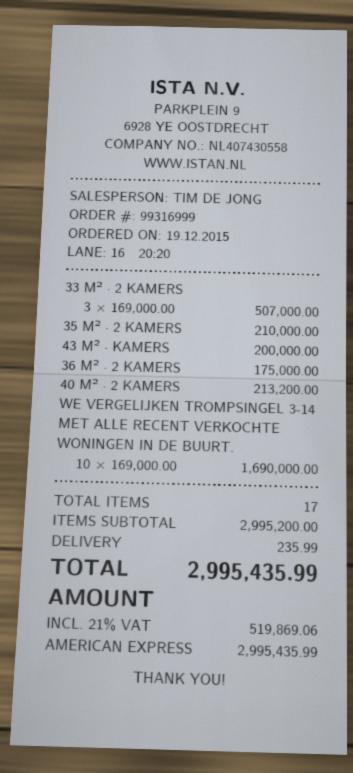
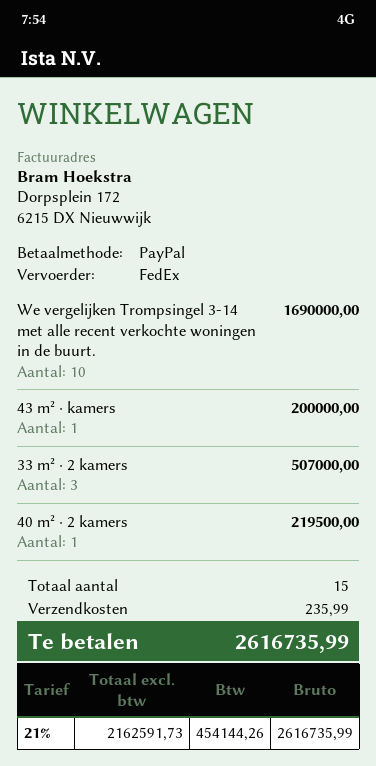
payment method: American Express -> PayPal
35 M² · 2 KAMERS: 1 for 210000.00 -> none
36 M² · 2 KAMERS: 1 for 175000.00 -> none
40 M² · 2 KAMERS: 1 for 213200.00 -> 1 for 219500.00
total quantity: 17 -> 15
tax: 21% = 519869.06 -> 21% = 454144.26
total: 2995435.99 -> 2616735.99

